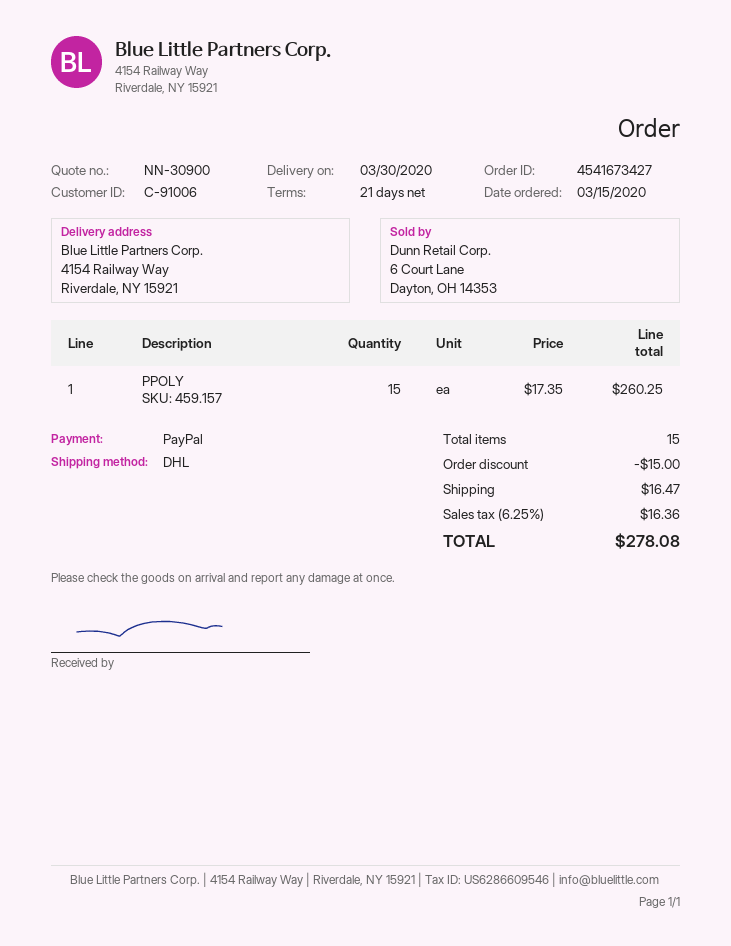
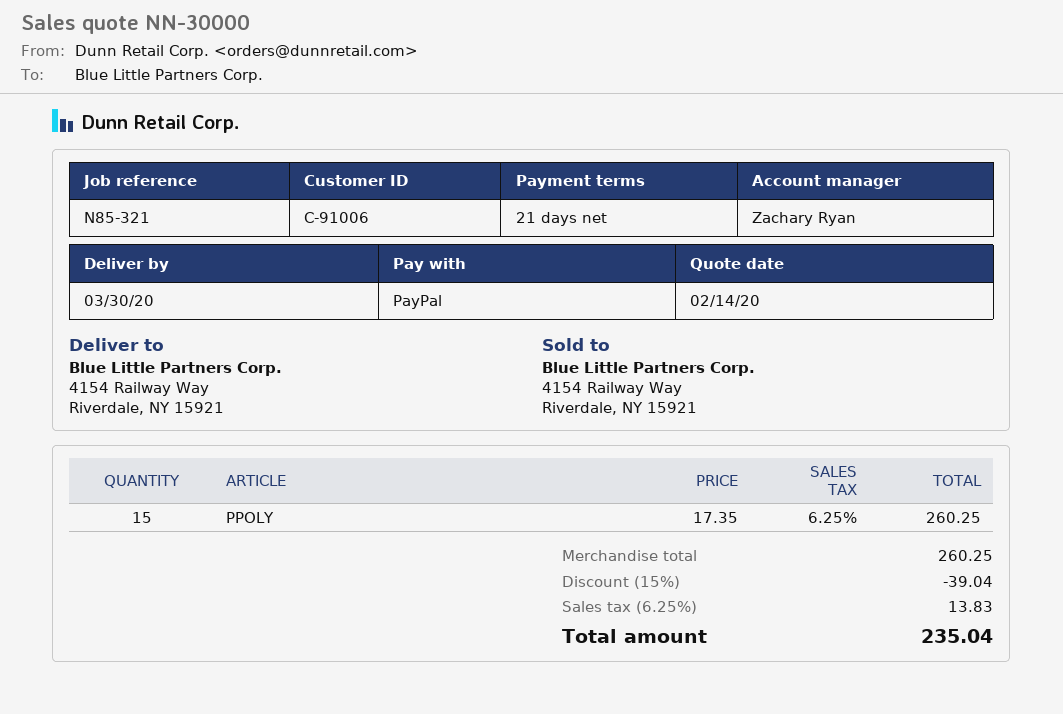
quote number: NN-30900 -> NN-30000
discount: 15.00 -> 39.04
shipping: 16.47 -> none
tax: 6.25% = 16.36 -> 6.25% = 13.83
total: 278.08 -> 235.04

